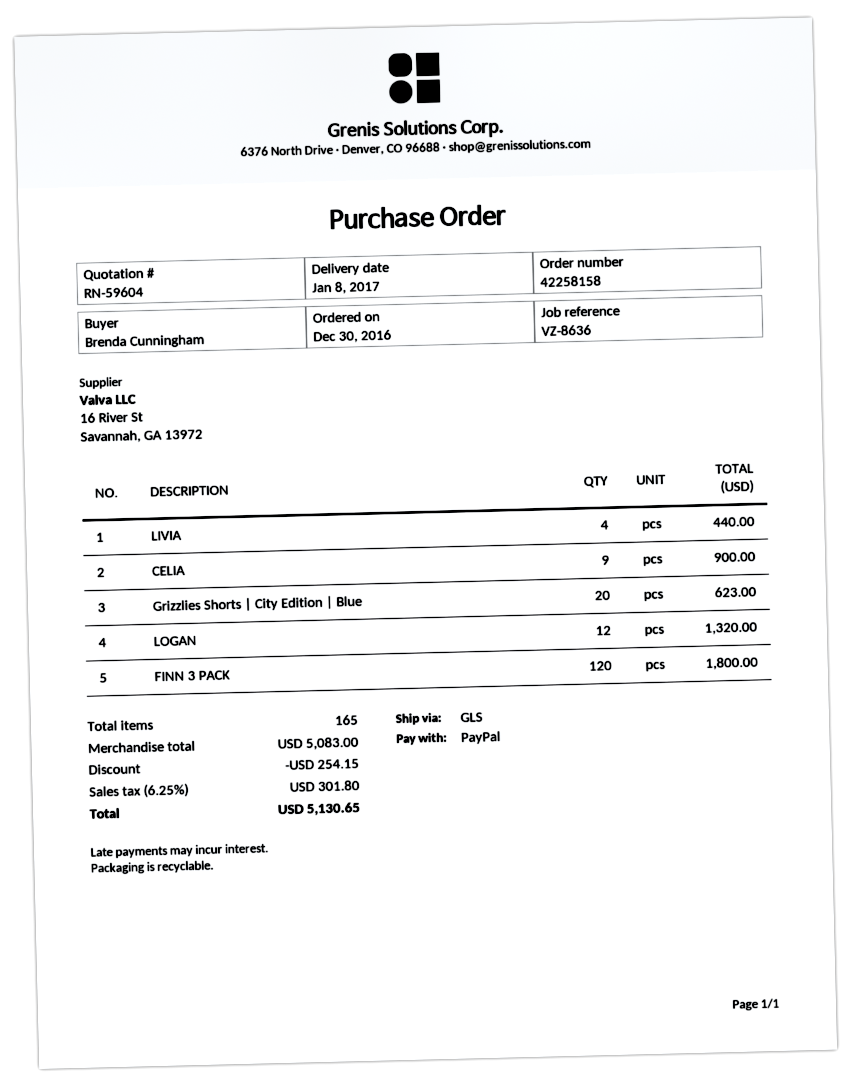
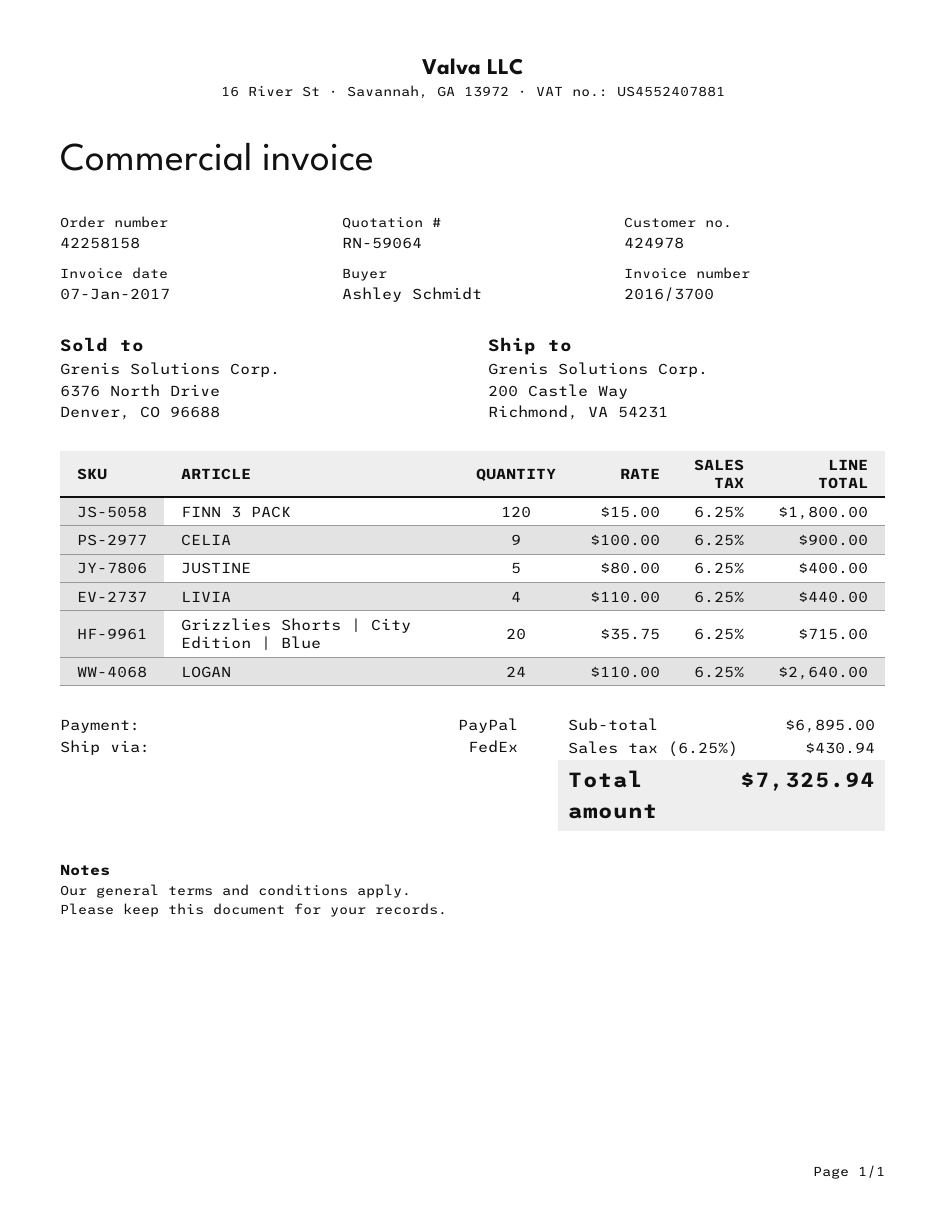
quote number: RN-59604 -> RN-59064
ordered by: Brenda Cunningham -> Ashley Schmidt
shipping method: GLS -> FedEx
Grizzlies Shorts | City Edition | Blue: 20 for 623.00 -> 20 for 715.00
LOGAN: 12 for 1320.00 -> 24 for 2640.00
JUSTINE: none -> 5 for 400.00
subtotal: 5083.00 -> 6895.00
discount: 254.15 -> none
tax: 6.25% = 301.80 -> 6.25% = 430.94
total: 5130.65 -> 7325.94

